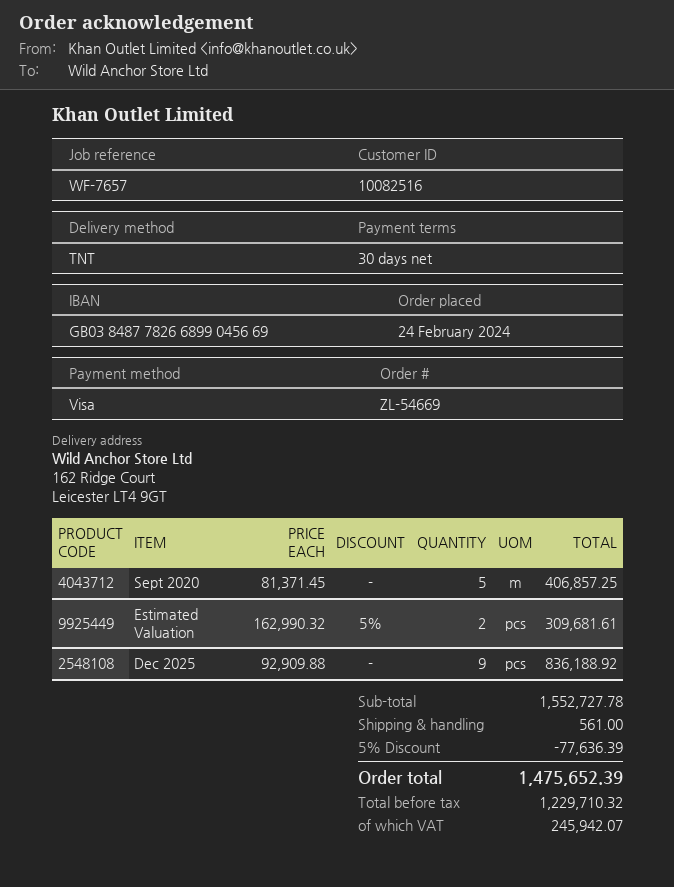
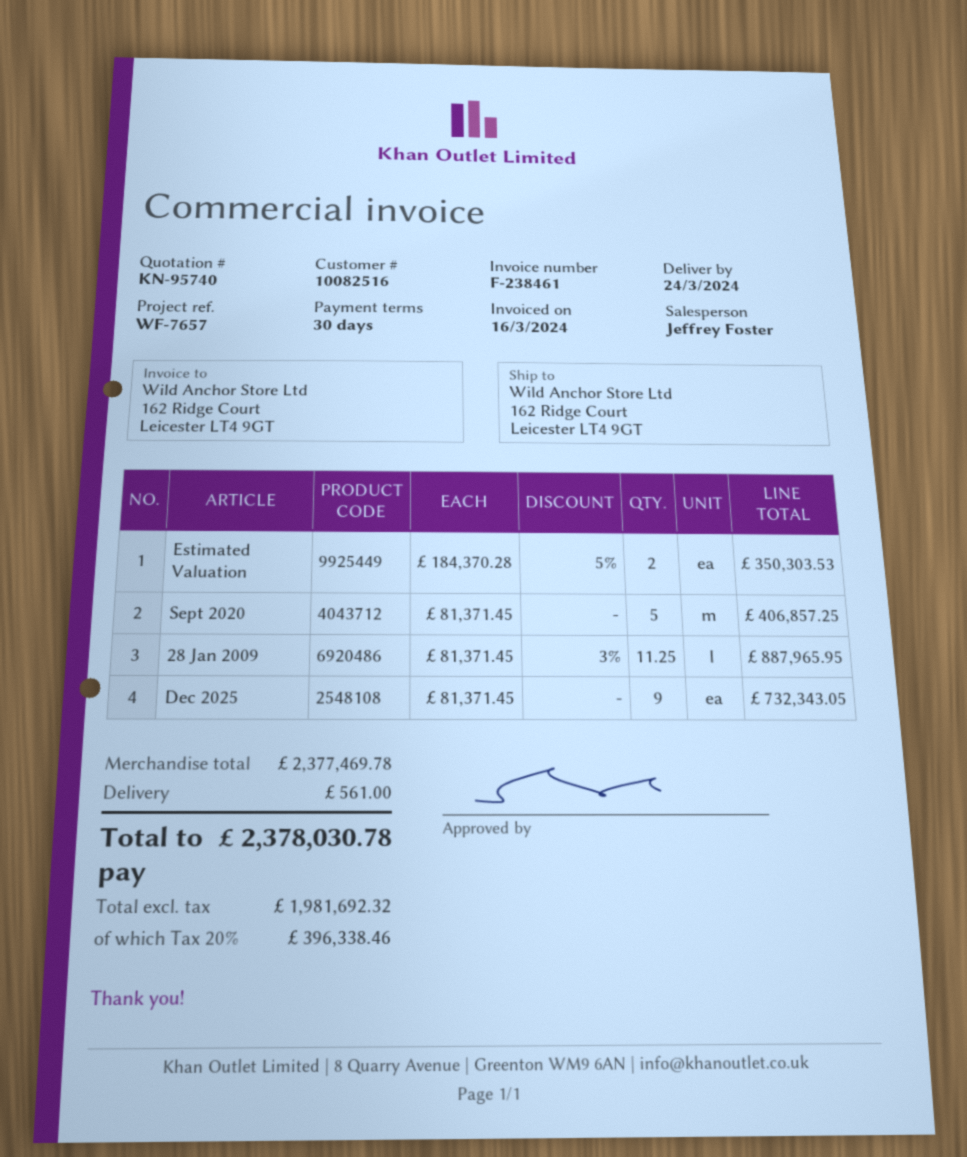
Estimated Valuation: 2 x 162990.32 - 5% = 309681.61 -> 2 x 184370.28 - 5% = 350303.53
Dec 2025: 9 x 92909.88 = 836188.92 -> 9 x 81371.45 = 732343.05
28 Jan 2009: none -> 11.25 x 81371.45 - 3% = 887965.95
subtotal: 1552727.78 -> 2377469.78
discount: 5% = 77636.39 -> none
net: 1229710.32 -> 1981692.32
tax: 245942.07 -> 396338.46
total: 1475652.39 -> 2378030.78

